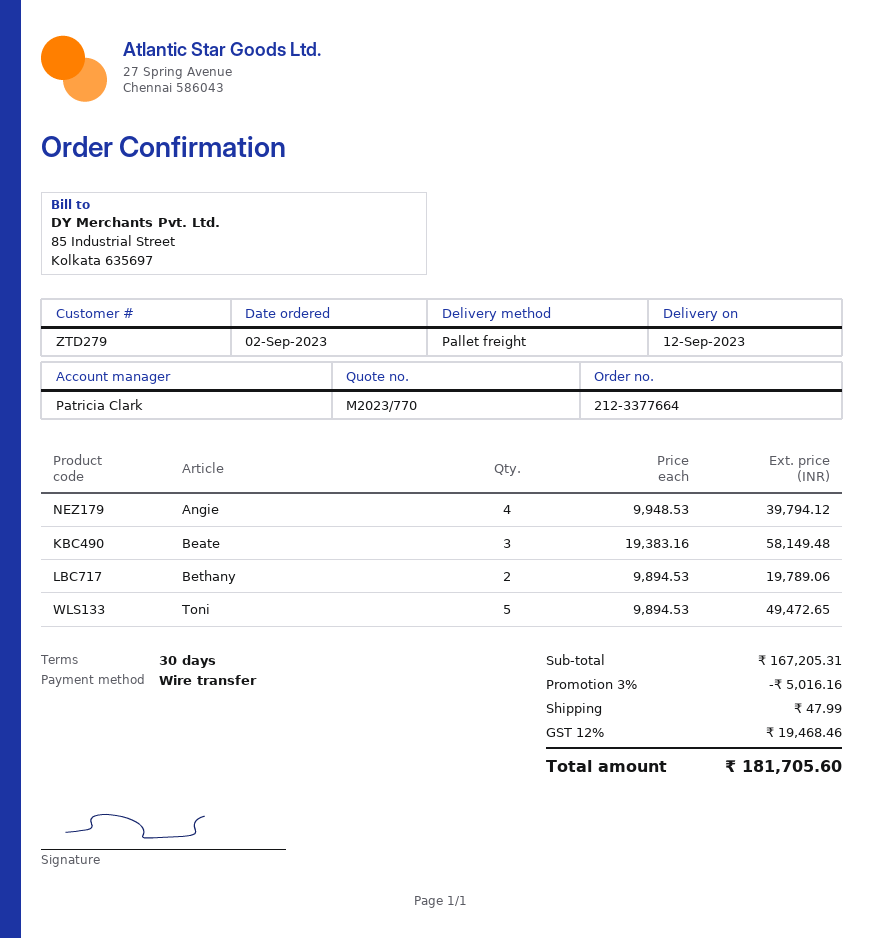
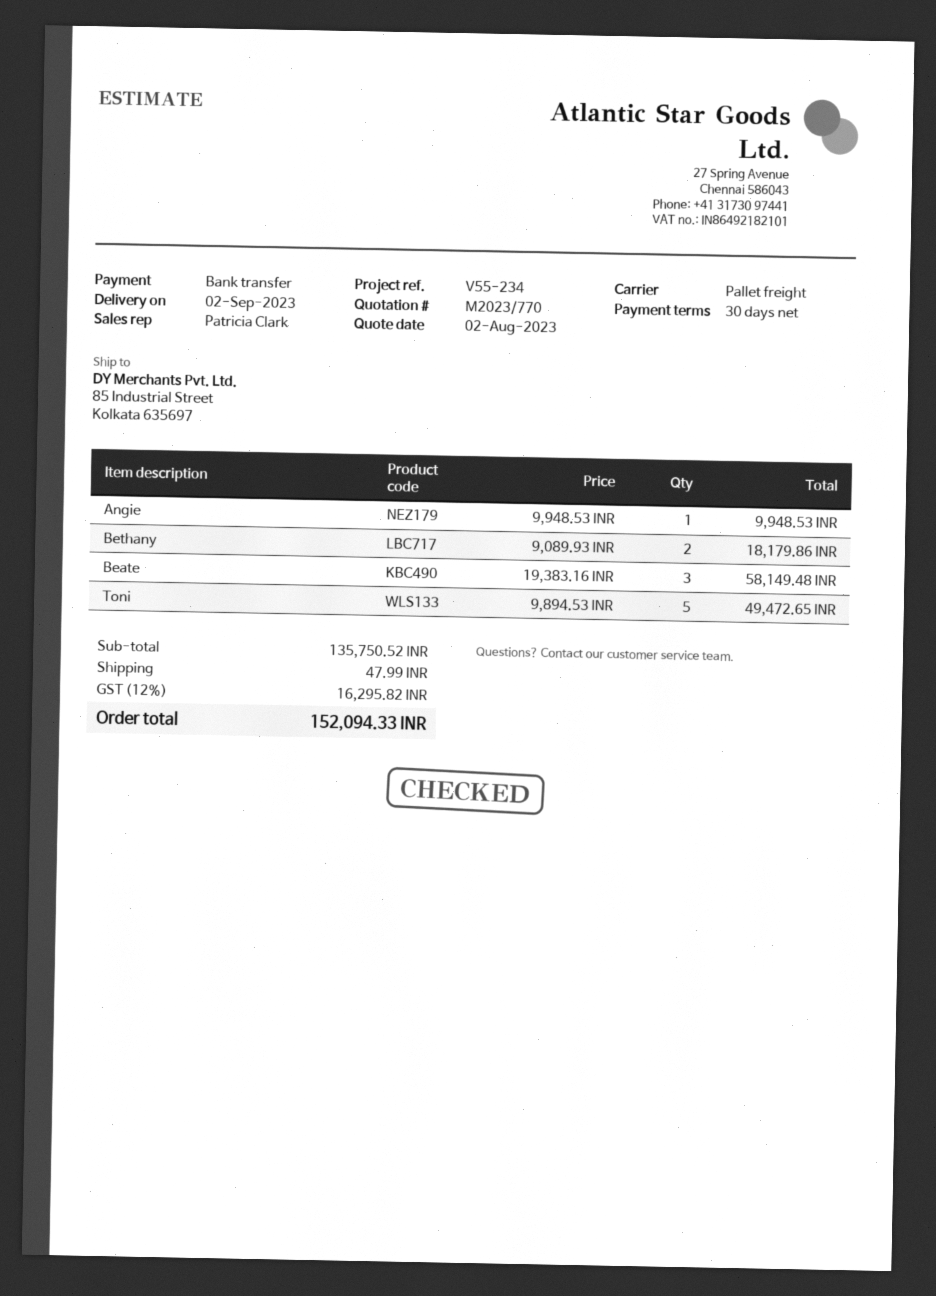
delivery date: 2023-09-12 -> 2023-09-02
Angie: 4 x 9948.53 = 39794.12 -> 1 x 9948.53 = 9948.53
Bethany: 2 x 9894.53 = 19789.06 -> 2 x 9089.93 = 18179.86
subtotal: 167205.31 -> 135750.52
discount: 3% = 5016.16 -> none
tax: 12% = 19468.46 -> 12% = 16295.82
total: 181705.60 -> 152094.33

